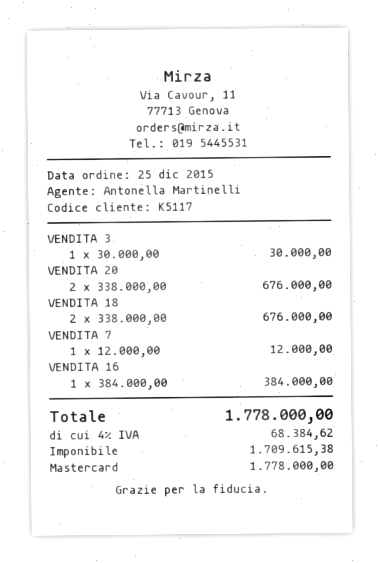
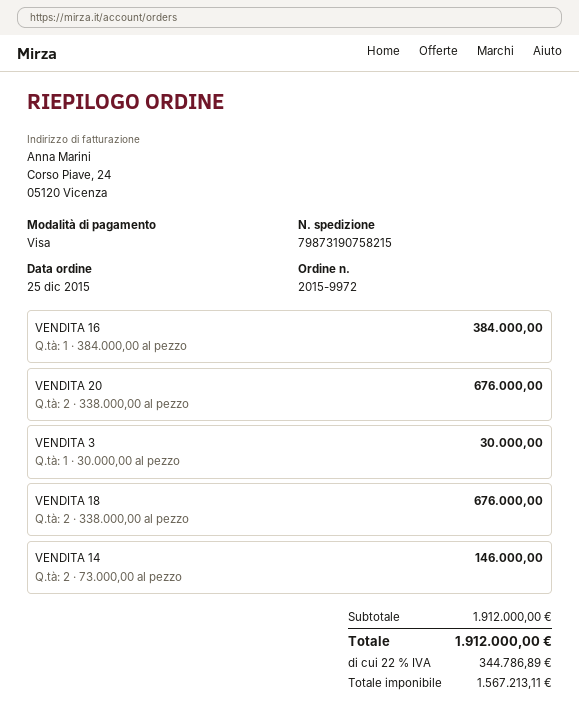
payment method: Mastercard -> Visa
VENDITA 7: 1 x 12000.00 = 12000.00 -> none
VENDITA 14: none -> 2 x 73000.00 = 146000.00
net: 1709615.38 -> 1567213.11
tax: 4% = 68384.62 -> 22% = 344786.89
total: 1778000.00 -> 1912000.00

